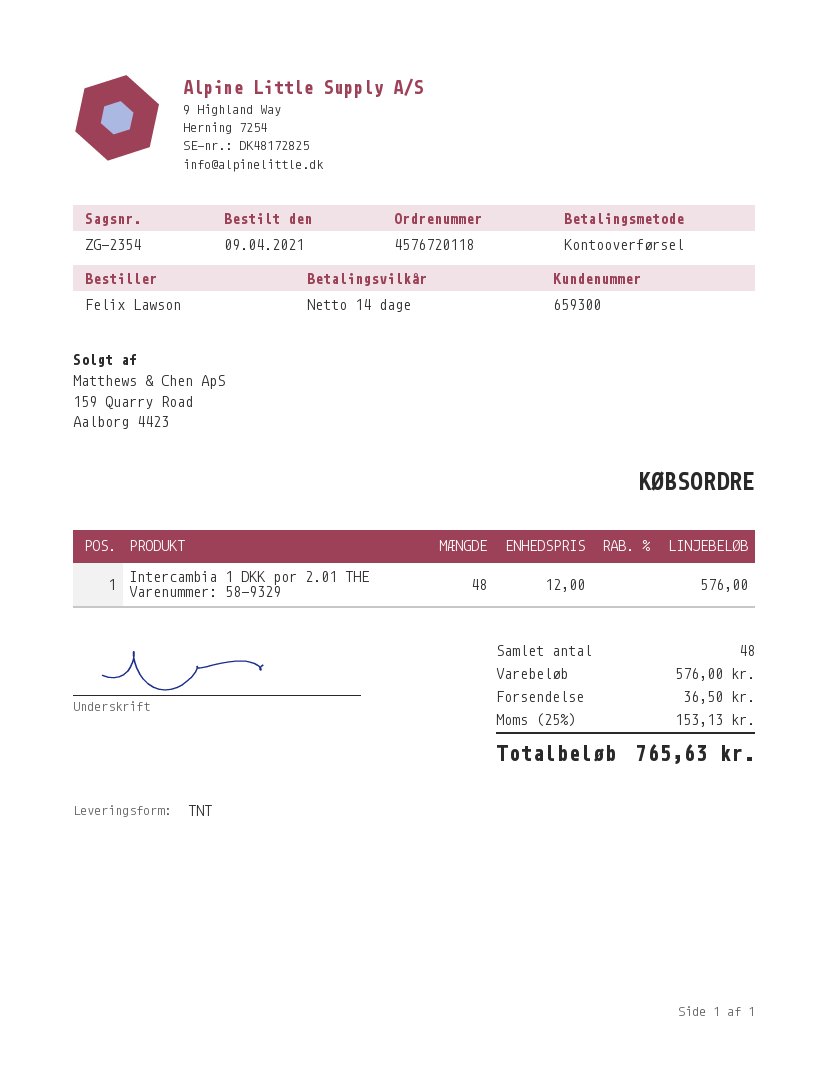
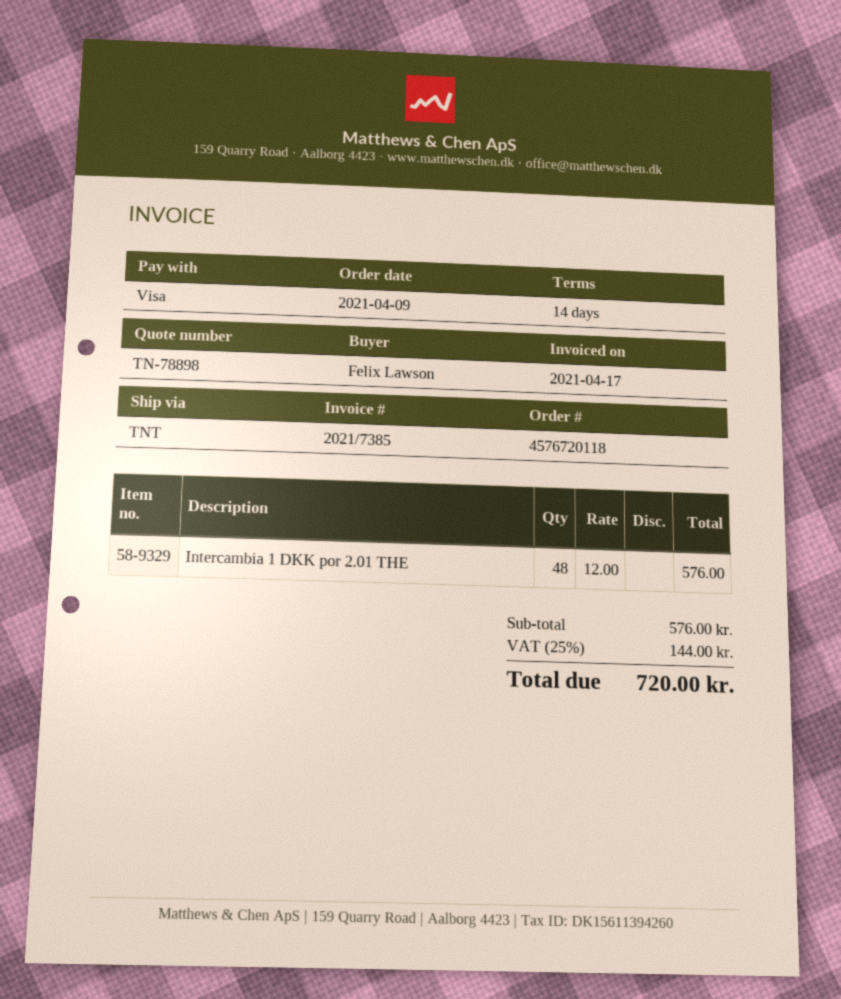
payment method: bank transfer -> Visa
shipping: 36.50 -> none
tax: 25% = 153.13 -> 25% = 144.00
total: 765.63 -> 720.00

